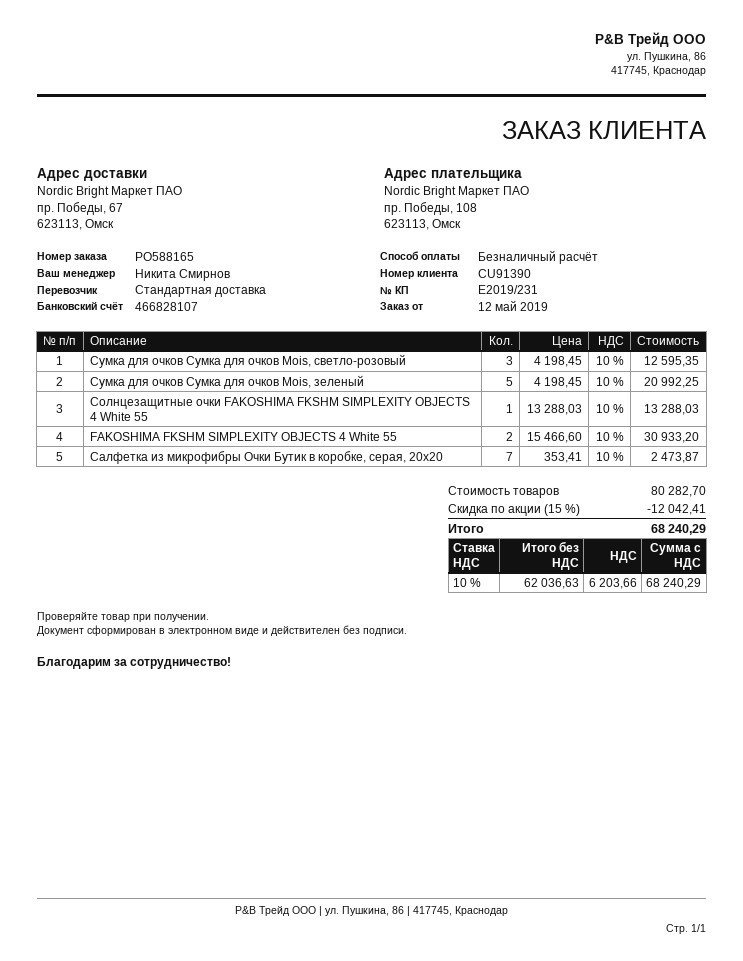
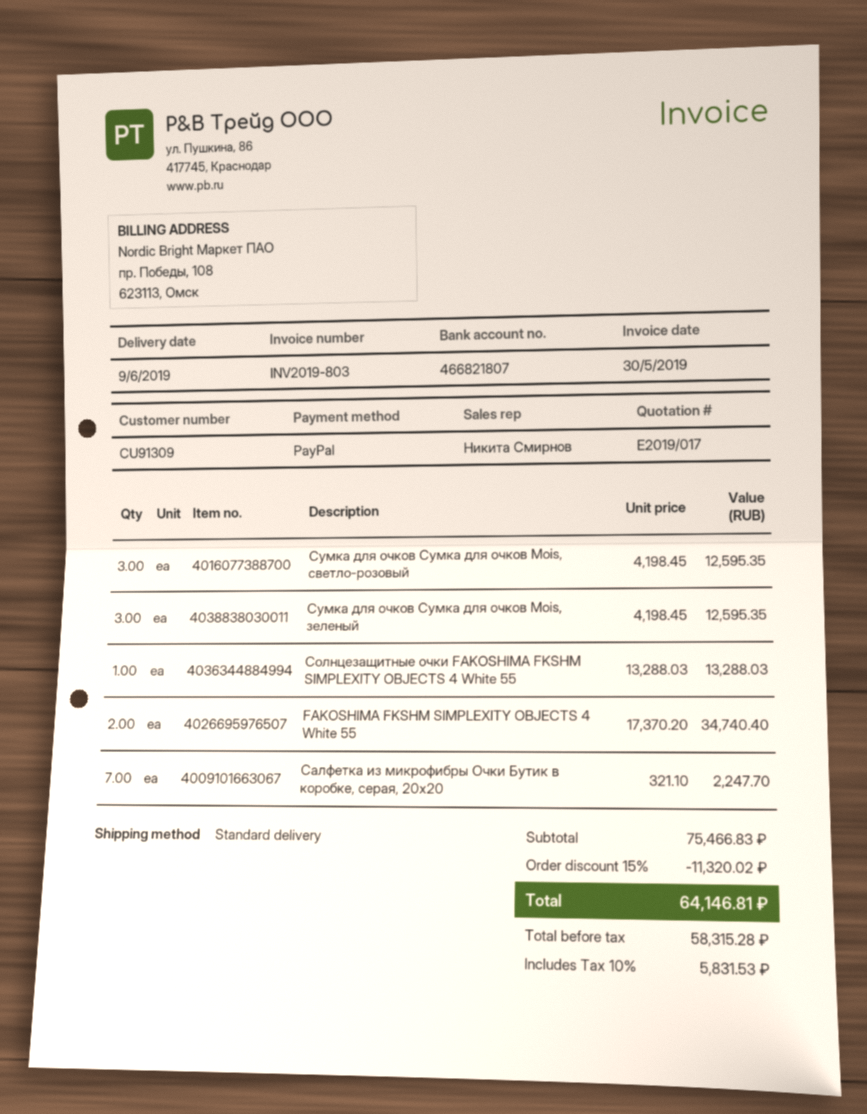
quote number: E2019/231 -> E2019/017
customer number: CU91390 -> CU91309
payment method: bank transfer -> PayPal
bank account: 466828107 -> 466821807
Сумка для очков Сумка для очков Mois, зеленый: 5 x 4198.45 = 20992.25 -> 3 x 4198.45 = 12595.35
FAKOSHIMA FKSHM SIMPLEXITY OBJECTS 4 White 55: 2 x 15466.60 = 30933.20 -> 2 x 17370.20 = 34740.40
Салфетка из микрофибры Очки Бутик в коробке, серая, 20х20: 7 x 353.41 = 2473.87 -> 7 x 321.10 = 2247.70
subtotal: 80282.70 -> 75466.83
discount: 15% = 12042.41 -> 15% = 11320.02
net: 62036.63 -> 58315.28
tax: 10% = 6203.66 -> 10% = 5831.53
total: 68240.29 -> 64146.81

